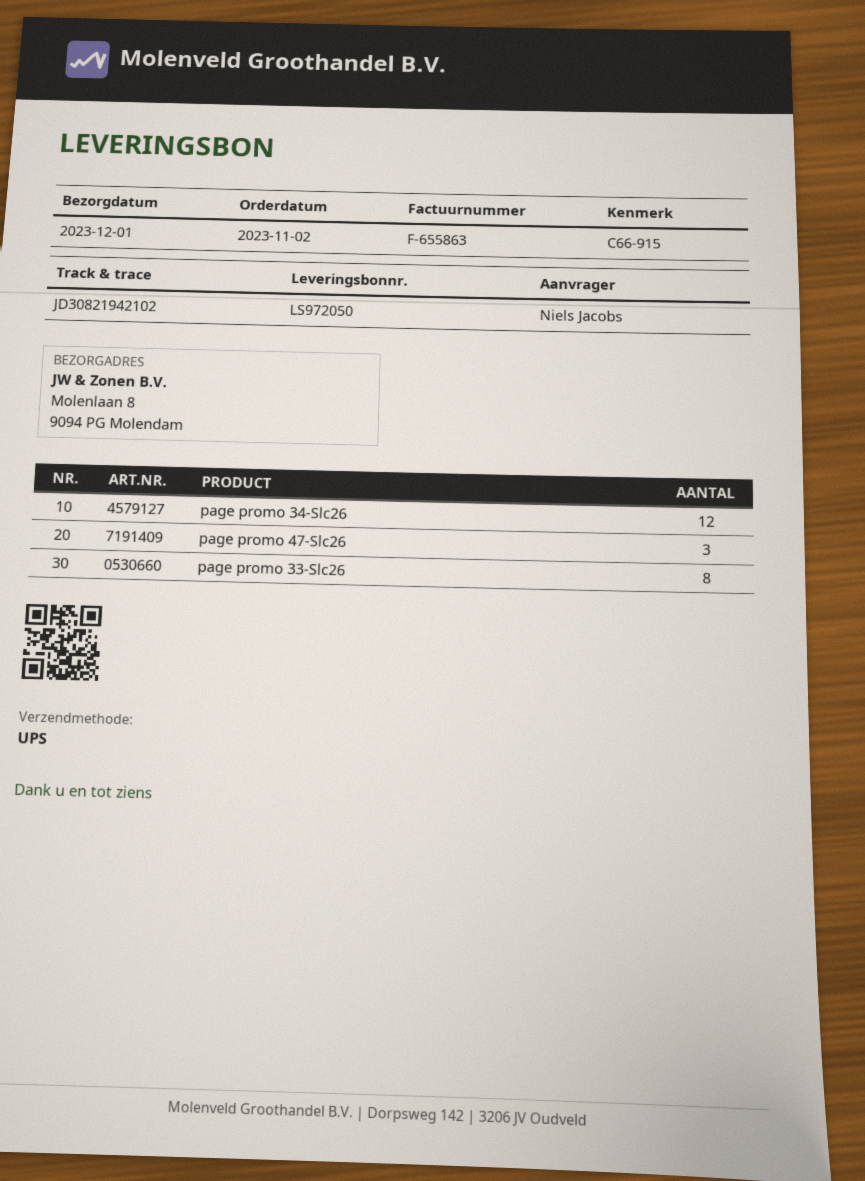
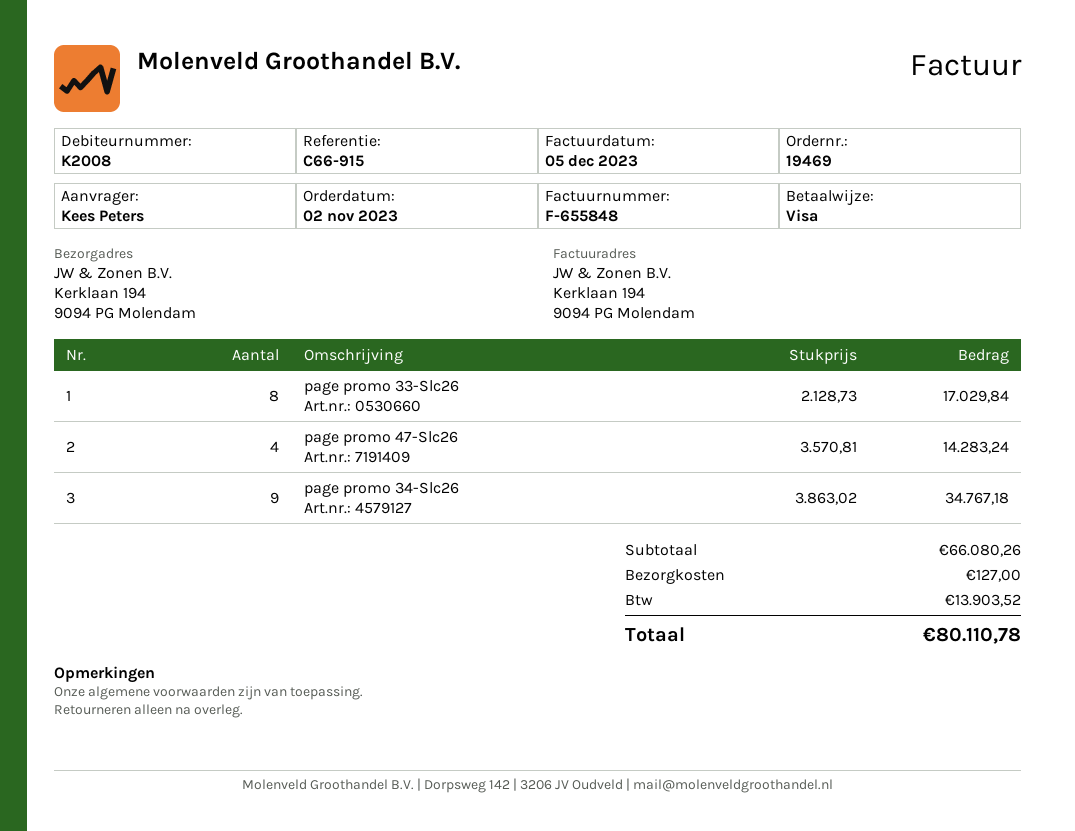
invoice number: F-655863 -> F-655848
ordered by: Niels Jacobs -> Kees Peters
ship to: Molenlaan 8, 9094 PG Molendam -> Kerklaan 194, 9094 PG Molendam
page promo 34-Slc26: 12 -> 9
page promo 47-Slc26: 3 -> 4

